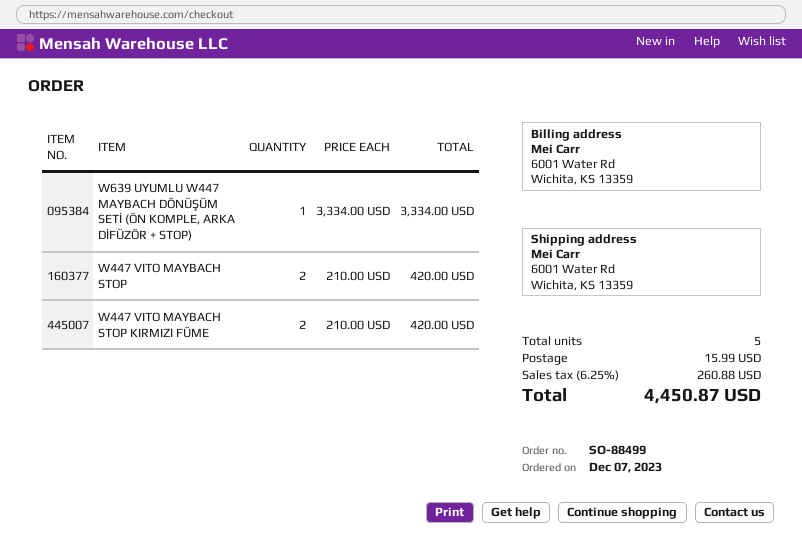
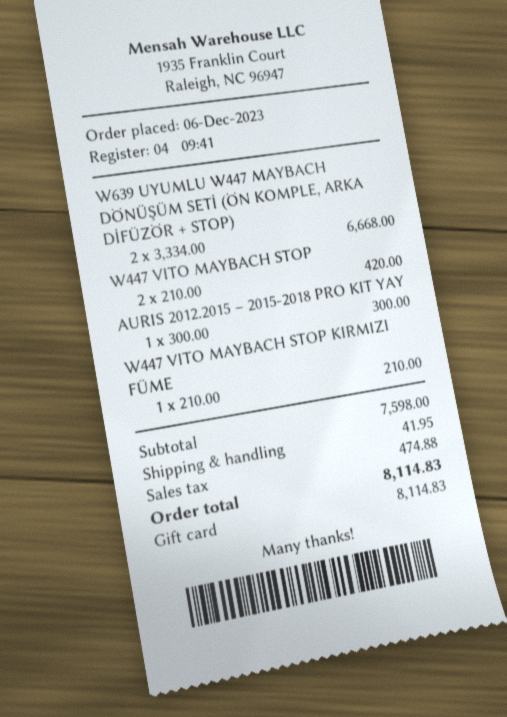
order date: 2023-12-07 -> 2023-12-06
W639 UYUMLU W447 MAYBACH DÖNÜŞÜM SETİ (ÖN KOMPLE, ARKA DİFÜZÖR + STOP): 1 x 3334.00 = 3334.00 -> 2 x 3334.00 = 6668.00
W447 VITO MAYBACH STOP KIRMIZI FÜME: 2 x 210.00 = 420.00 -> 1 x 210.00 = 210.00
AURIS 2012.2015 – 2015-2018 PRO KIT YAY: none -> 1 x 300.00 = 300.00
shipping: 15.99 -> 41.95
tax: 260.88 -> 474.88
total: 4450.87 -> 8114.83

